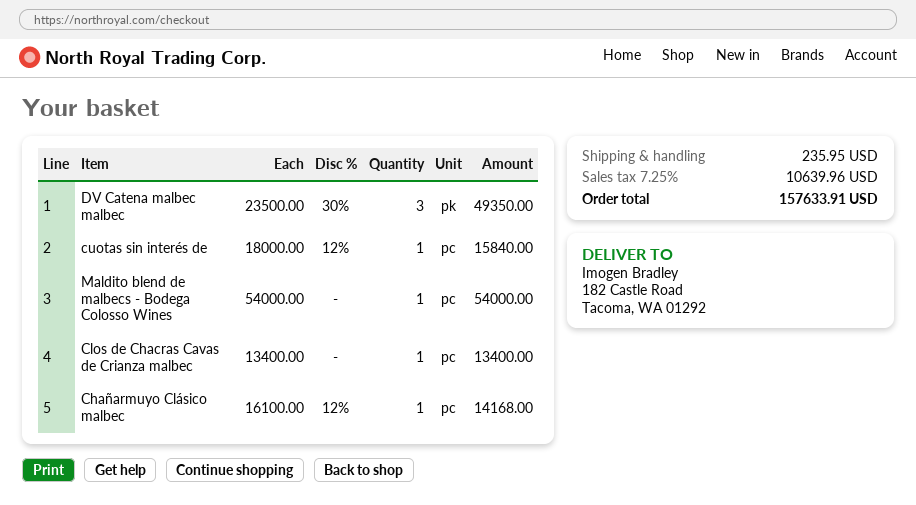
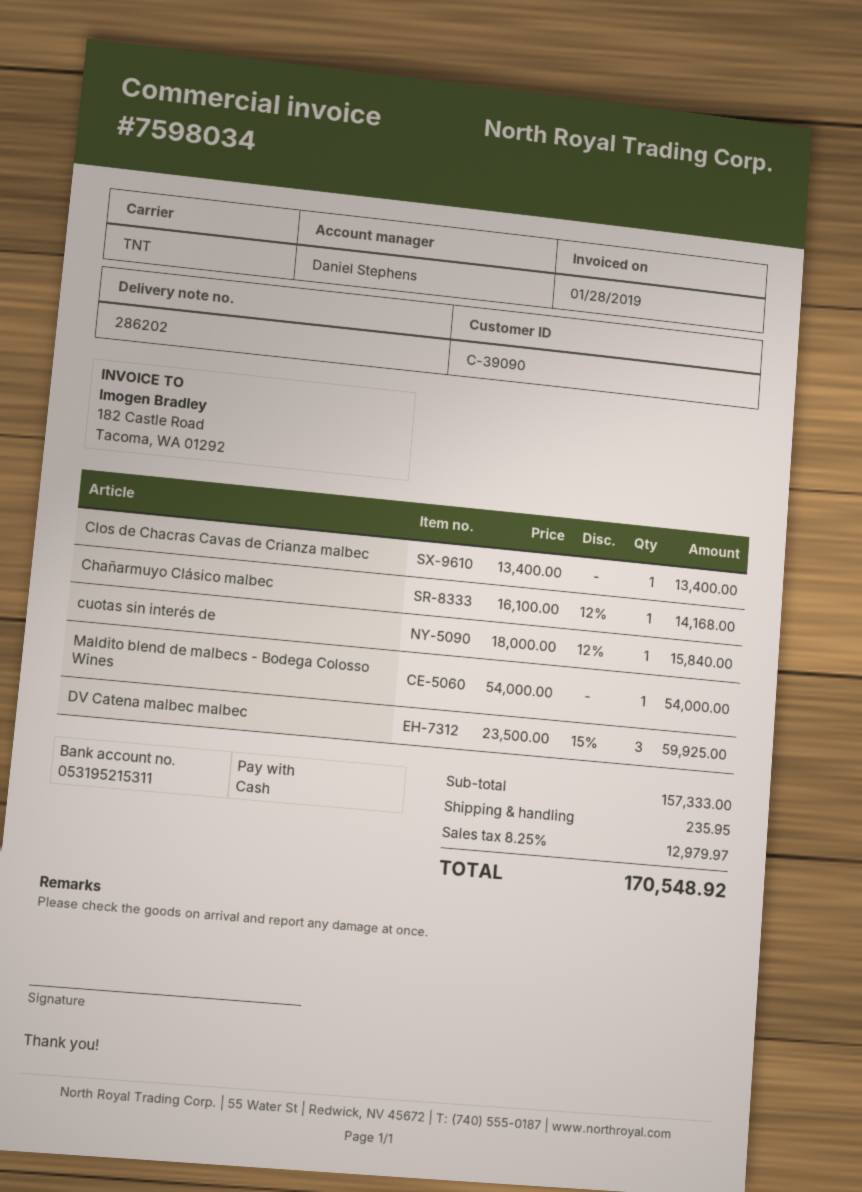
DV Catena malbec malbec: 3 x 23500.00 - 30% = 49350.00 -> 3 x 23500.00 - 15% = 59925.00
tax: 7.25% = 10639.96 -> 8.25% = 12979.97
total: 157633.91 -> 170548.92

